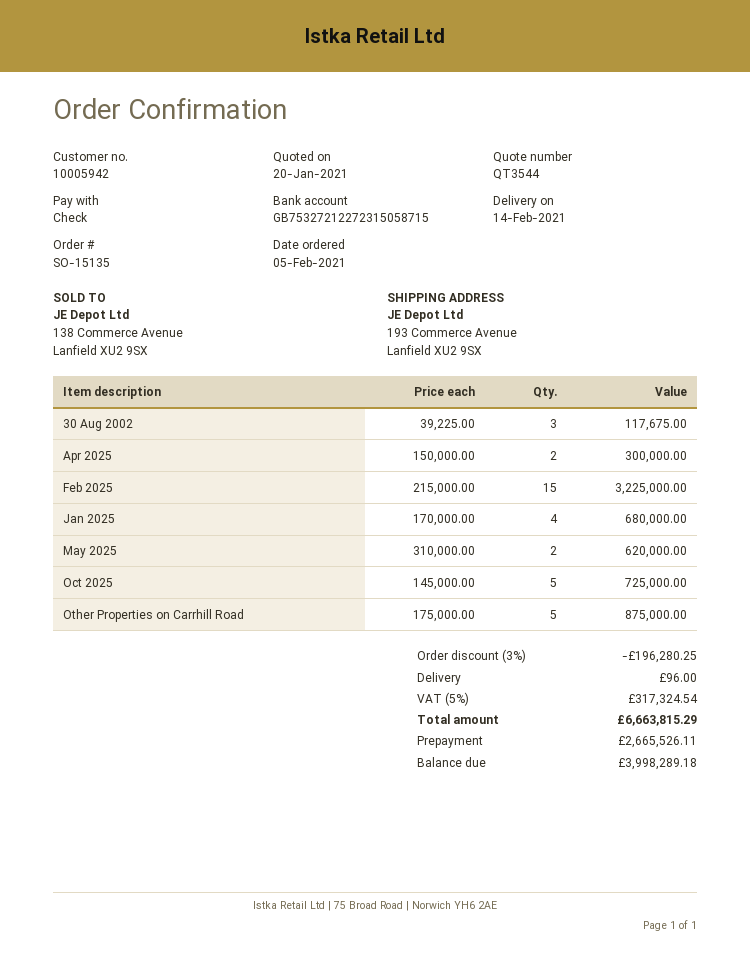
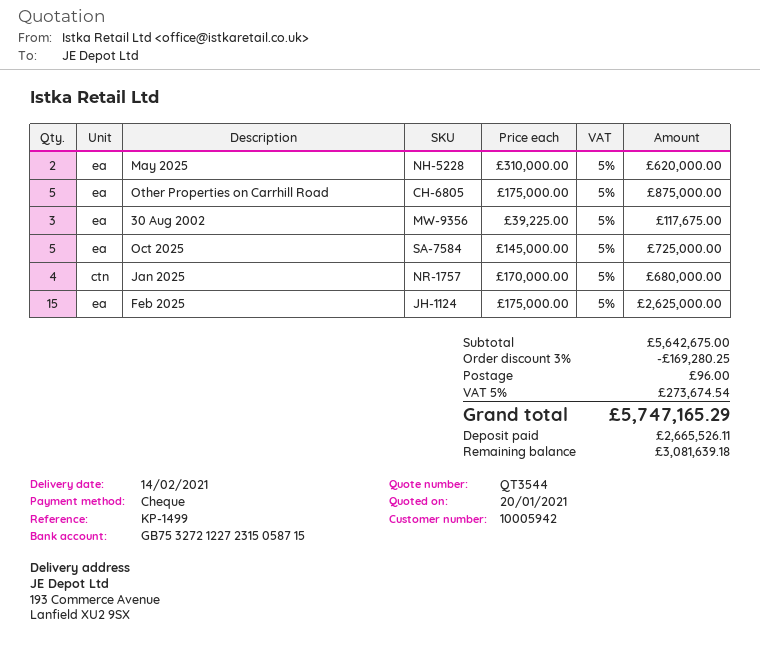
Apr 2025: 2 x 150000.00 = 300000.00 -> none
Feb 2025: 15 x 215000.00 = 3225000.00 -> 15 x 175000.00 = 2625000.00
discount: 3% = 196280.25 -> 3% = 169280.25
tax: 5% = 317324.54 -> 5% = 273674.54
total: 6663815.29 -> 5747165.29
balance: 3998289.18 -> 3081639.18

